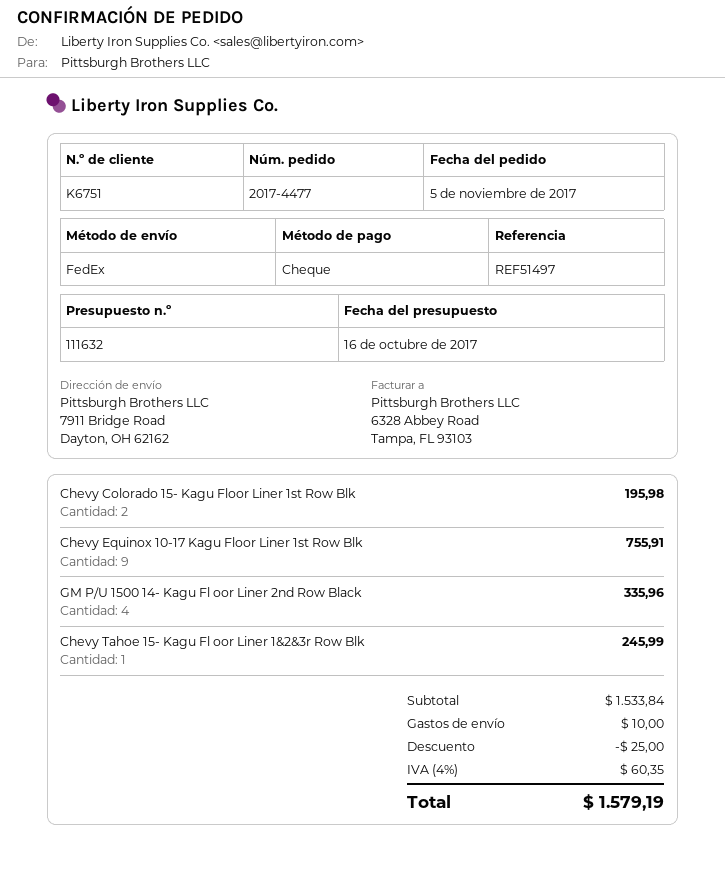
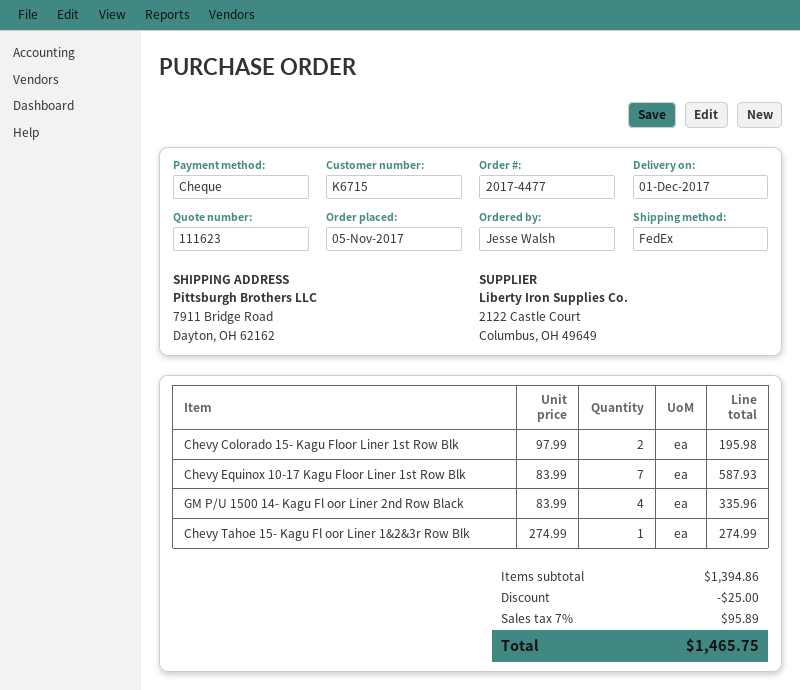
quote number: 111632 -> 111623
customer number: K6751 -> K6715
Chevy Equinox 10-17 Kagu Floor Liner 1st Row Blk: 9 for 755.91 -> 7 for 587.93
Chevy Tahoe 15- Kagu Fl oor Liner 1&2&3r Row Blk: 1 for 245.99 -> 1 for 274.99
subtotal: 1533.84 -> 1394.86
shipping: 10.00 -> none
tax: 4% = 60.35 -> 7% = 95.89
total: 1579.19 -> 1465.75

